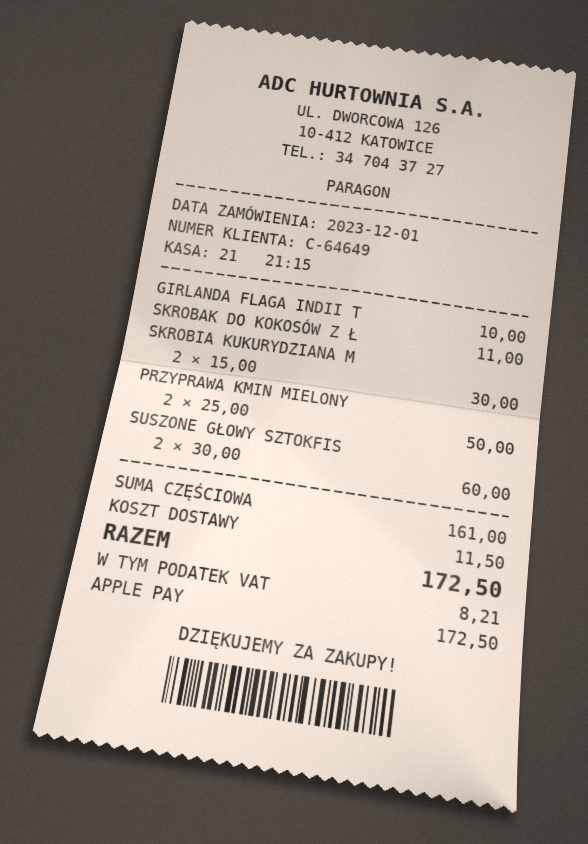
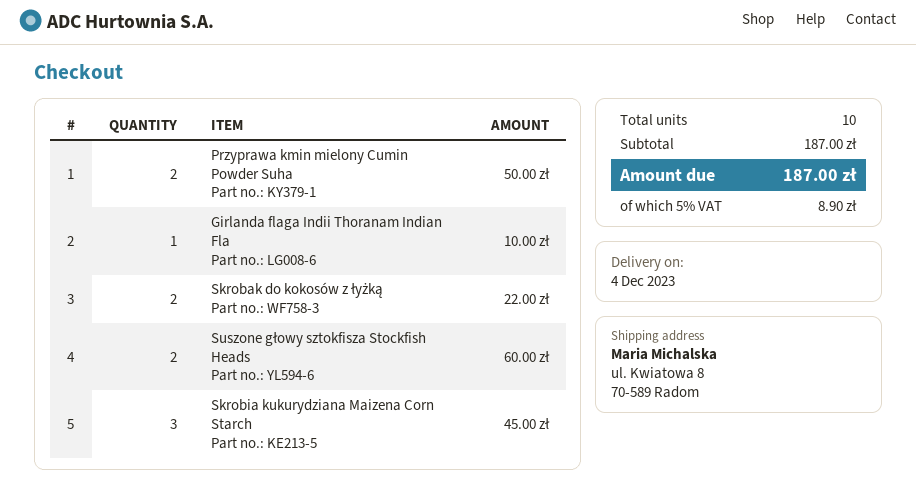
SKROBAK DO KOKOSÓW Z Ł: 1 for 11.00 -> 2 for 22.00
SKROBIA KUKURYDZIANA M: 2 for 30.00 -> 3 for 45.00
subtotal: 161.00 -> 187.00
shipping: 11.50 -> none
tax: 8.21 -> 8.90
total: 172.50 -> 187.00

